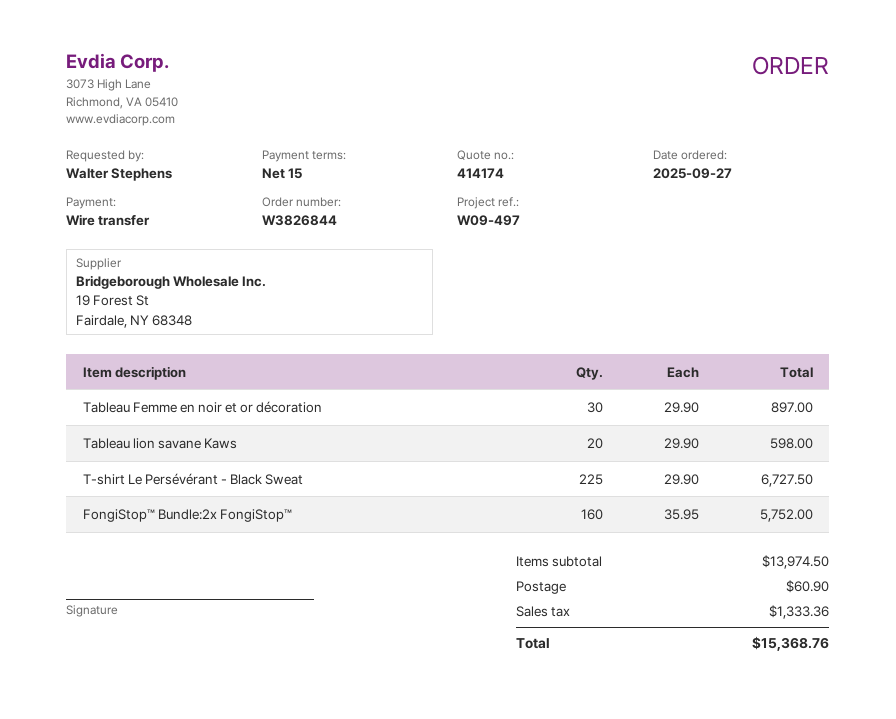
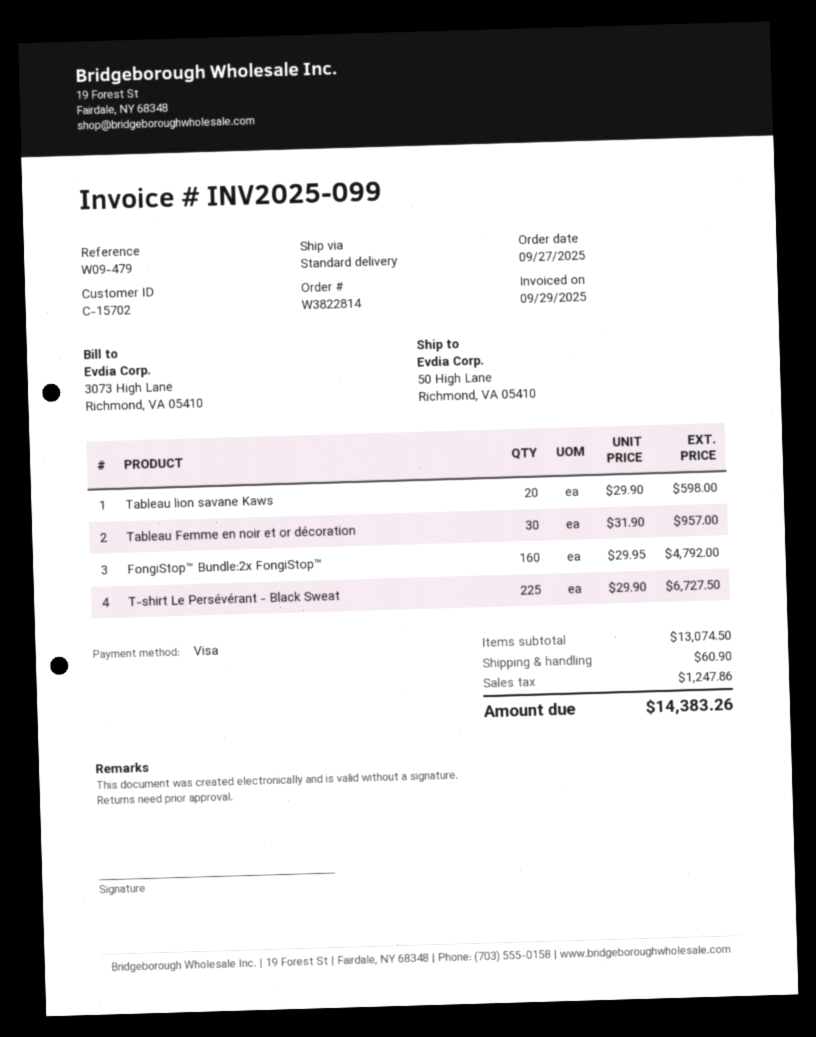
order number: W3826844 -> W3822814
reference: W09-497 -> W09-479
payment method: bank transfer -> Visa
Tableau Femme en noir et or décoration: 30 x 29.90 = 897.00 -> 30 x 31.90 = 957.00
FongiStop™ Bundle:2x FongiStop™: 160 x 35.95 = 5752.00 -> 160 x 29.95 = 4792.00
subtotal: 13974.50 -> 13074.50
tax: 1333.36 -> 1247.86
total: 15368.76 -> 14383.26

